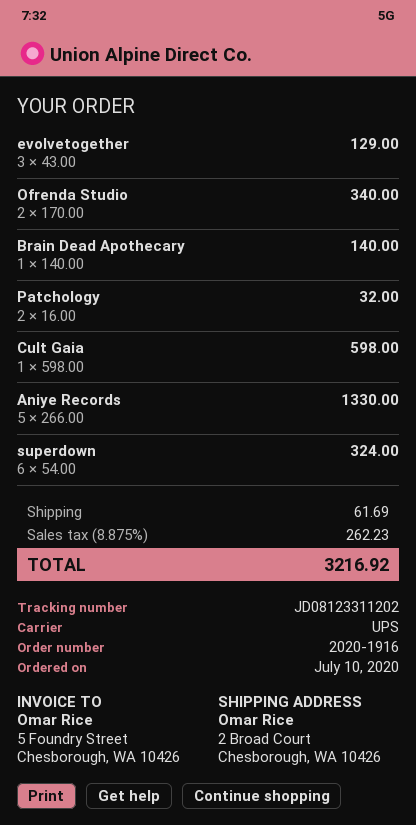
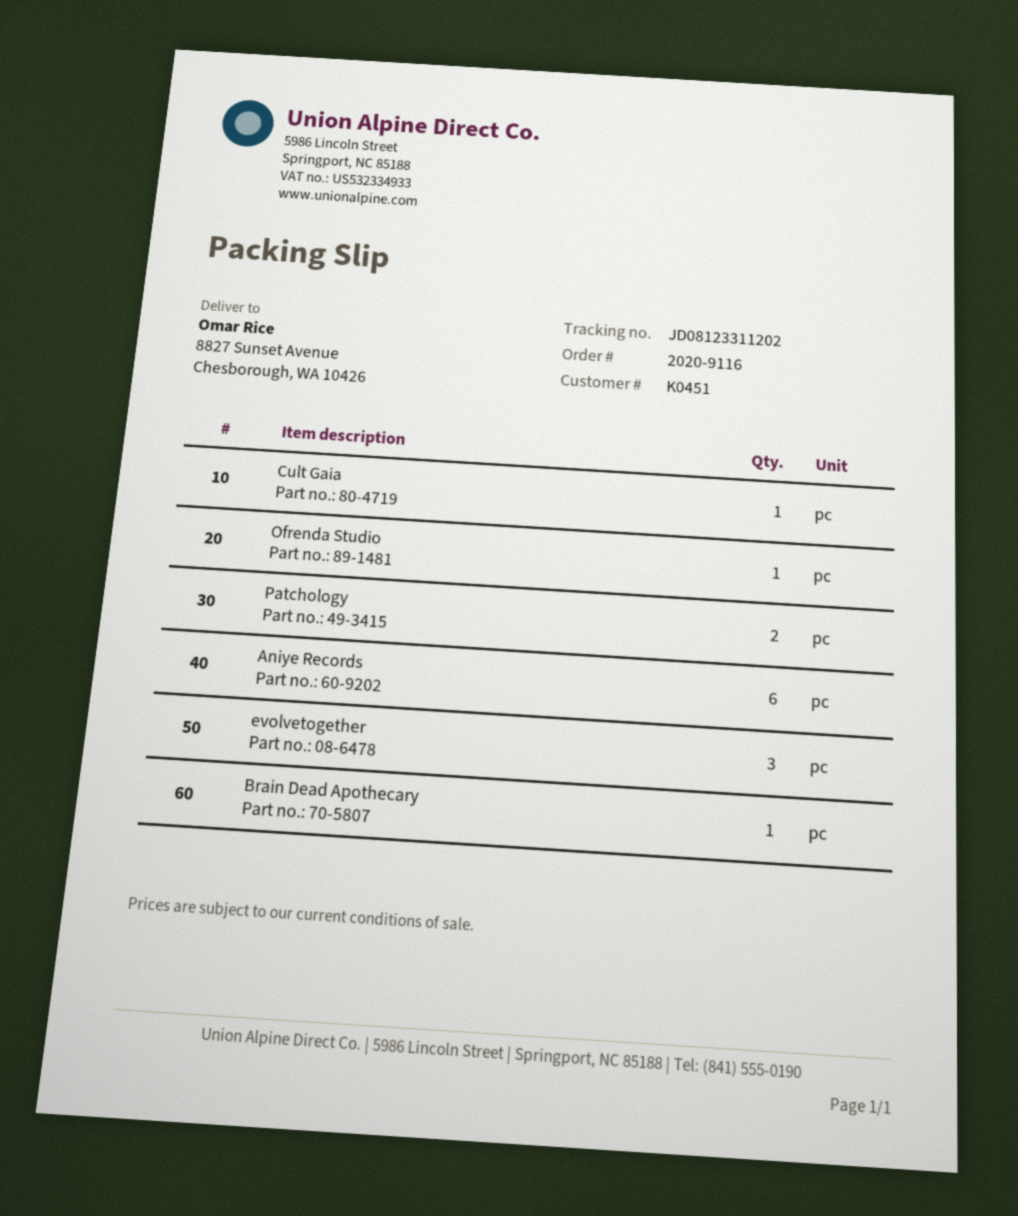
order number: 2020-1916 -> 2020-9116
ship to: 2 Broad Court, Chesborough, WA 10426 -> 8827 Sunset Avenue, Chesborough, WA 10426
Ofrenda Studio: 2 -> 1
Aniye Records: 5 -> 6
superdown: 6 -> none

